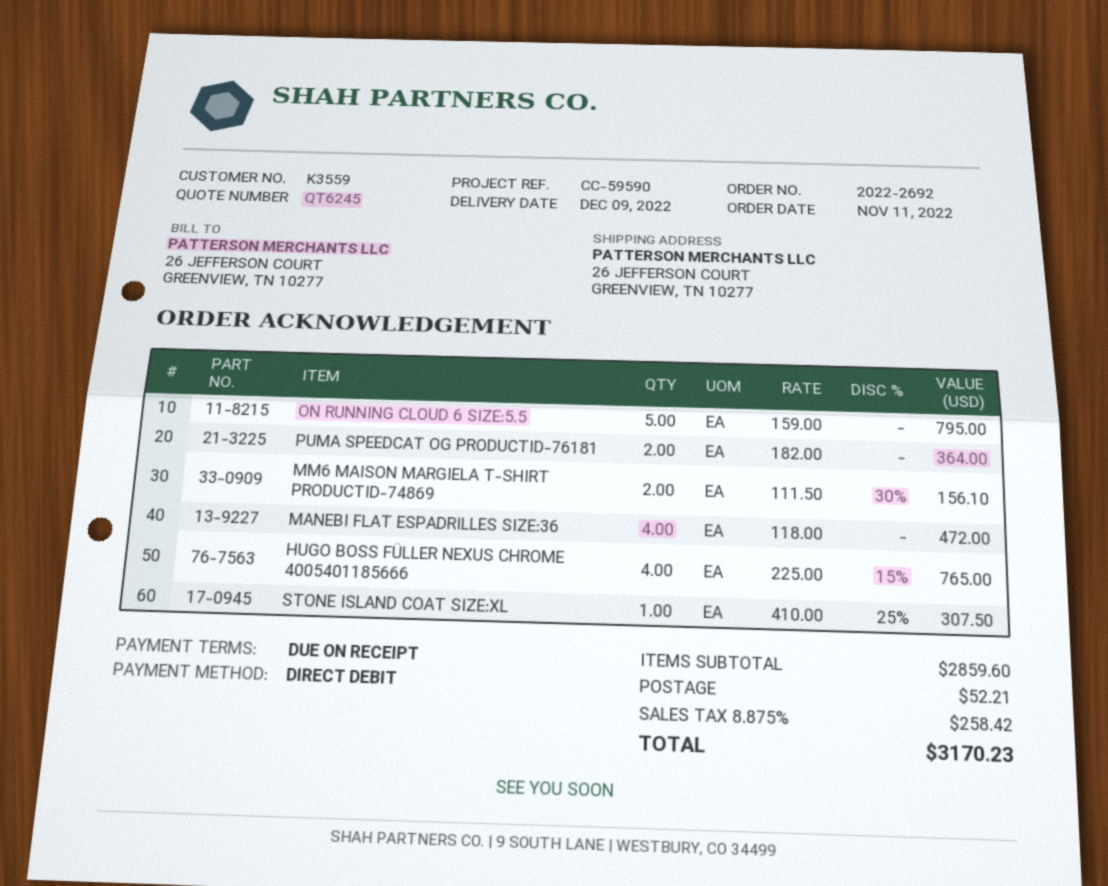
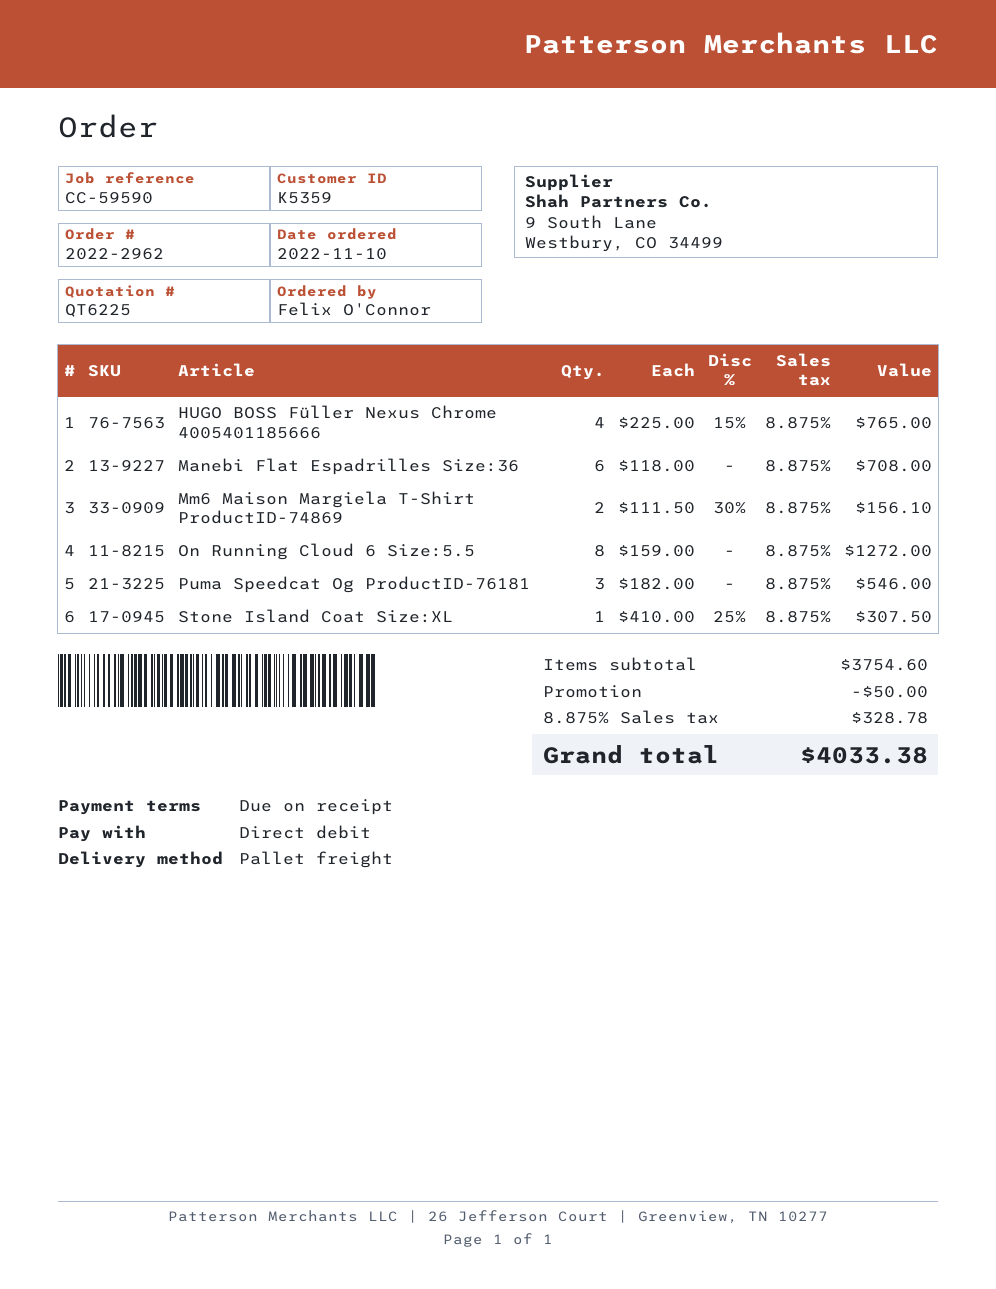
quote number: QT6245 -> QT6225
order number: 2022-2692 -> 2022-2962
order date: 2022-11-11 -> 2022-11-10
customer number: K3559 -> K5359
ON RUNNING CLOUD 6 SIZE:5.5: 5 x 159.00 = 795.00 -> 8 x 159.00 = 1272.00
PUMA SPEEDCAT OG PRODUCTID-76181: 2 x 182.00 = 364.00 -> 3 x 182.00 = 546.00
MANEBI FLAT ESPADRILLES SIZE:36: 4 x 118.00 = 472.00 -> 6 x 118.00 = 708.00
subtotal: 2859.60 -> 3754.60
discount: none -> 50.00
shipping: 52.21 -> none
tax: 8.875% = 258.42 -> 8.875% = 328.78
total: 3170.23 -> 4033.38

